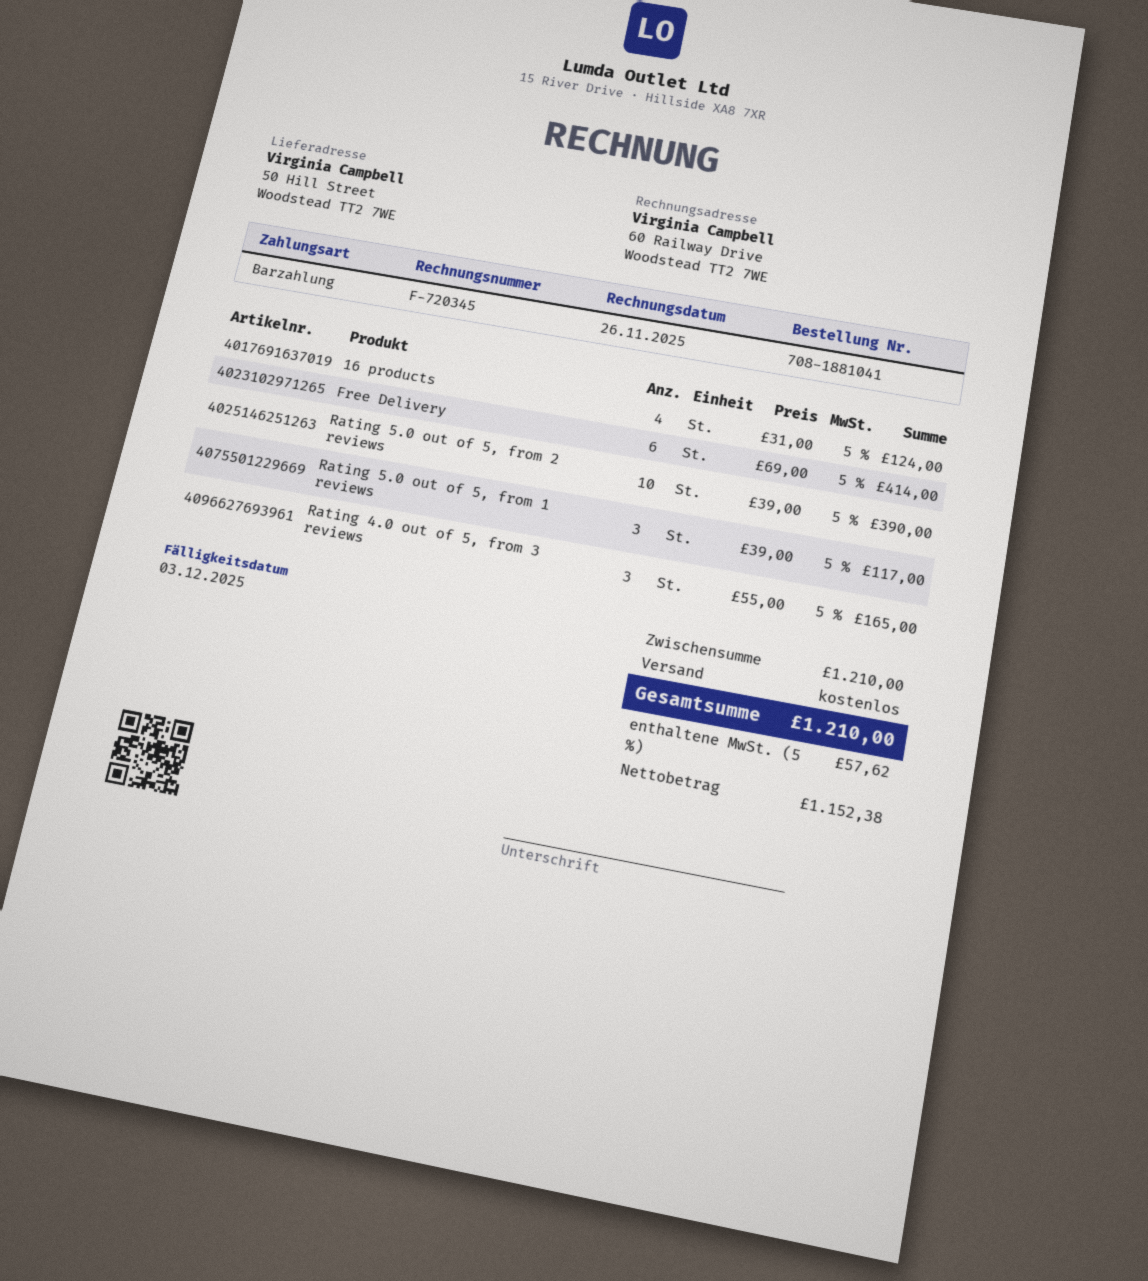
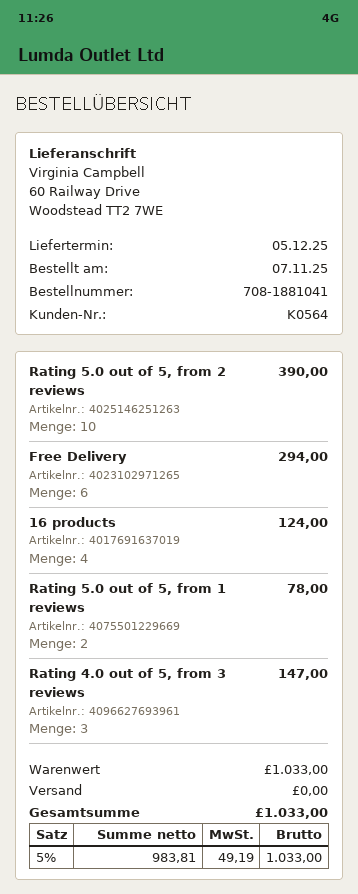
ship to: 50 Hill Street, Woodstead TT2 7WE -> 60 Railway Drive, Woodstead TT2 7WE
Free Delivery: 6 for 414.00 -> 6 for 294.00
Rating 5.0 out of 5, from 1 reviews: 3 for 117.00 -> 2 for 78.00
Rating 4.0 out of 5, from 3 reviews: 3 for 165.00 -> 3 for 147.00
subtotal: 1210.00 -> 1033.00
net: 1152.38 -> 983.81
tax: 5% = 57.62 -> 5% = 49.19
total: 1210.00 -> 1033.00

